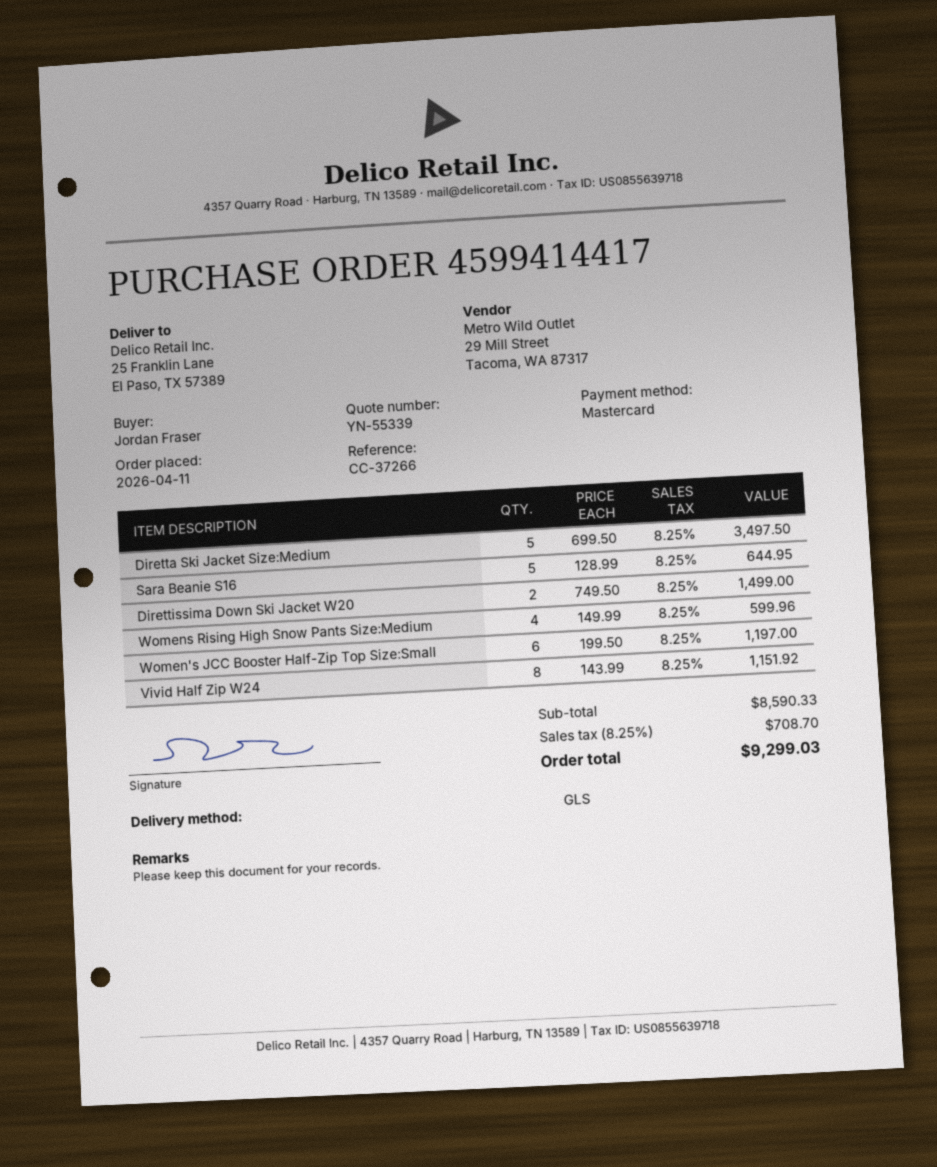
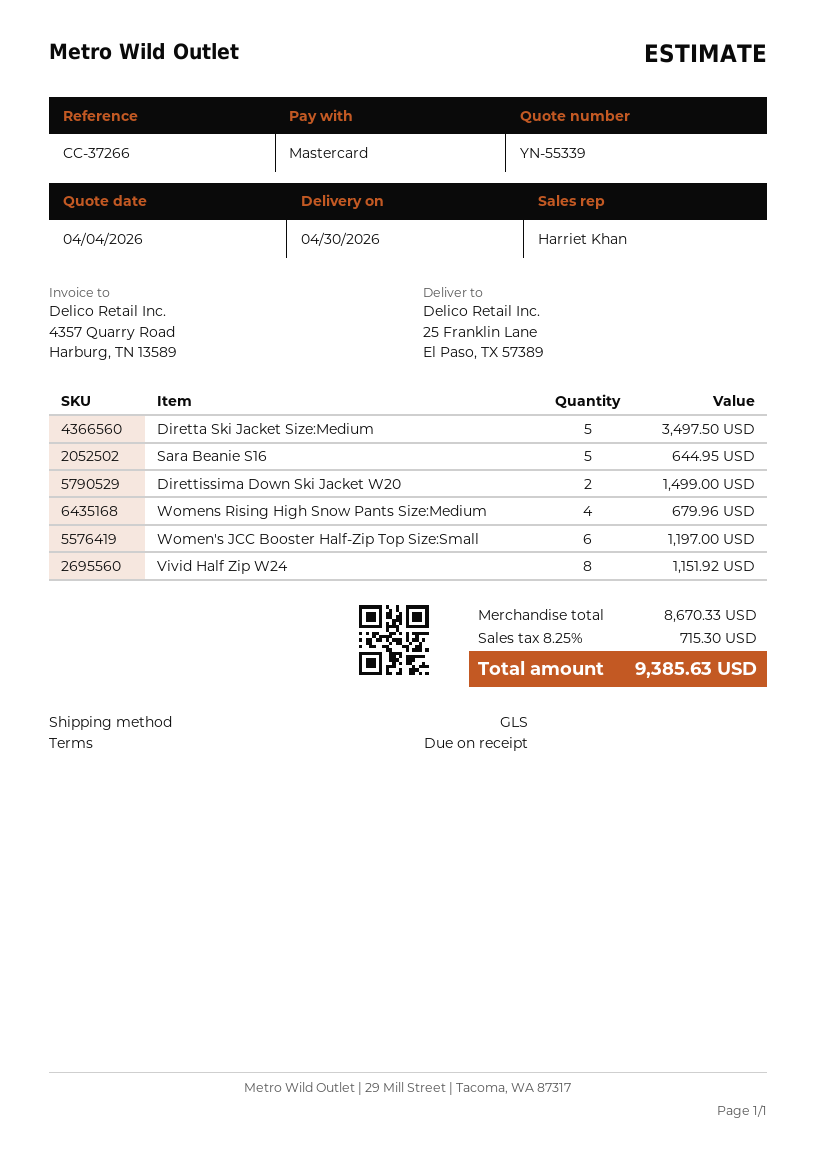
Womens Rising High Snow Pants Size:Medium: 4 for 599.96 -> 4 for 679.96
subtotal: 8590.33 -> 8670.33
tax: 8.25% = 708.70 -> 8.25% = 715.30
total: 9299.03 -> 9385.63

